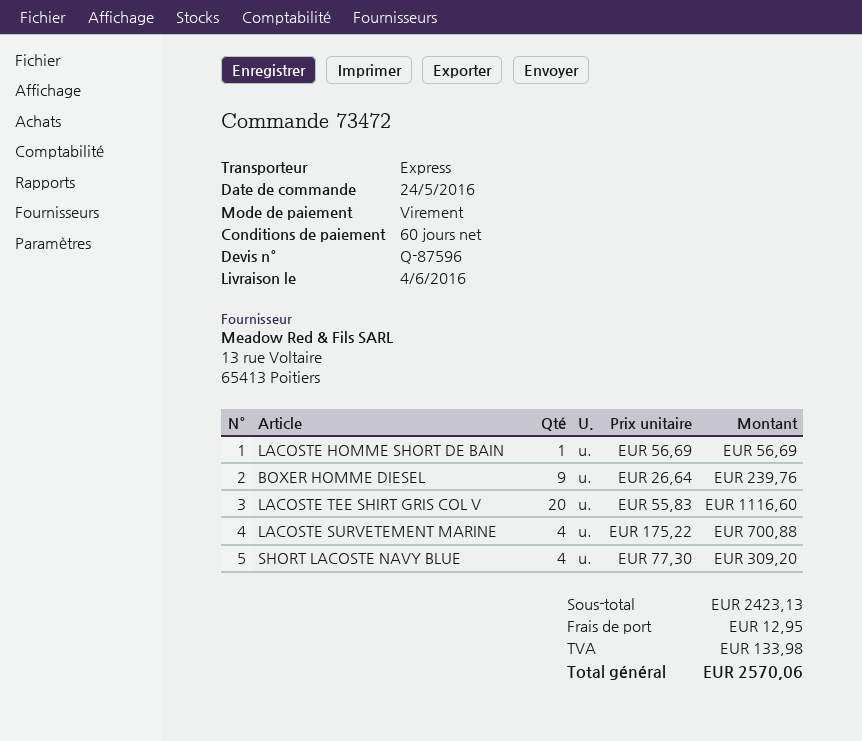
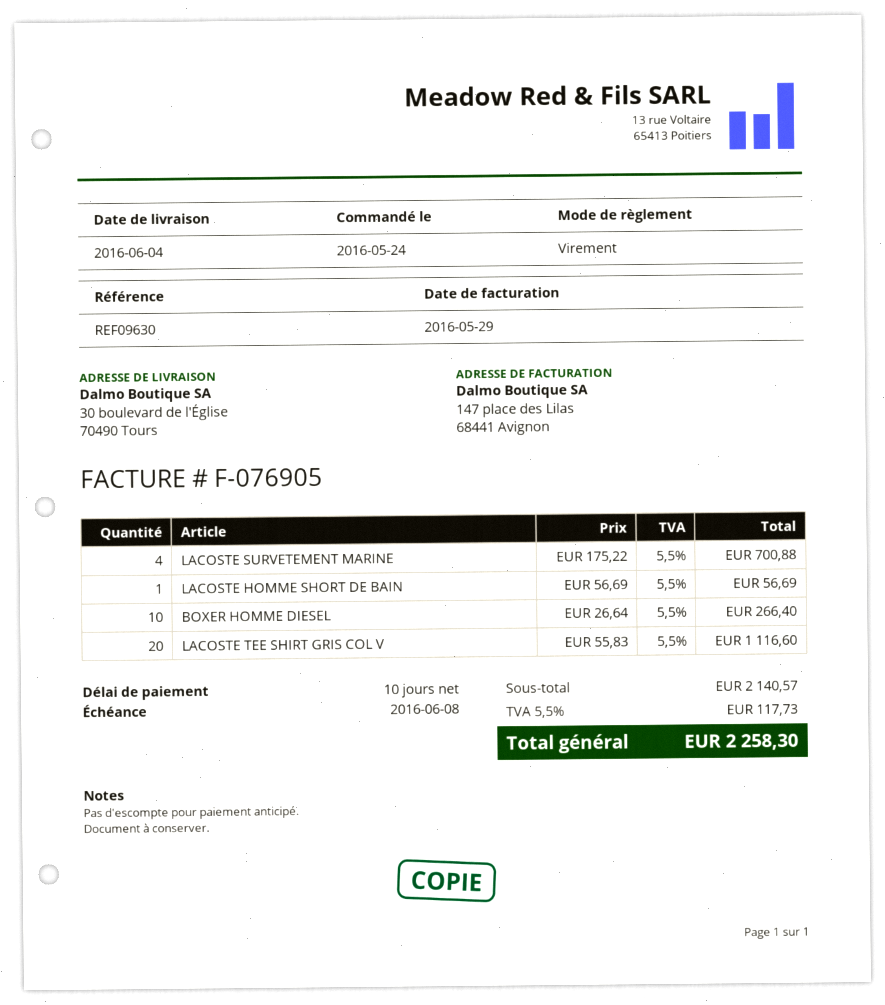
payment terms: 60 days -> 10 days
BOXER HOMME DIESEL: 9 x 26.64 = 239.76 -> 10 x 26.64 = 266.40
SHORT LACOSTE NAVY BLUE: 4 x 77.30 = 309.20 -> none
subtotal: 2423.13 -> 2140.57
shipping: 12.95 -> none
tax: 133.98 -> 117.73
total: 2570.06 -> 2258.30

